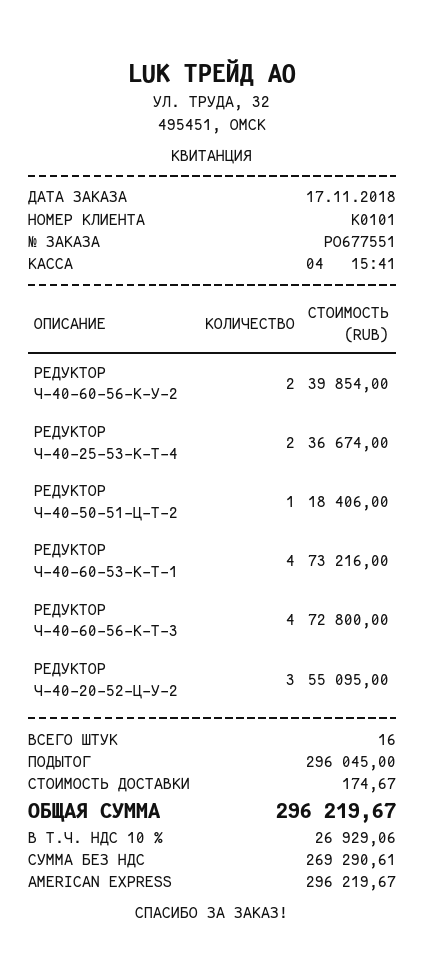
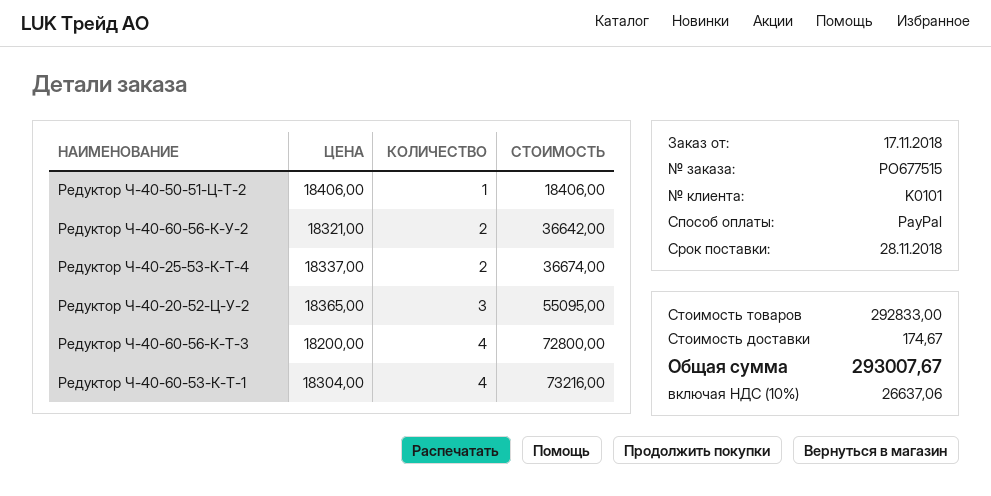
order number: PO677551 -> PO677515
payment method: American Express -> PayPal
РЕДУКТОР Ч-40-60-56-К-У-2: 2 for 39854.00 -> 2 for 36642.00
subtotal: 296045.00 -> 292833.00
tax: 10% = 26929.06 -> 10% = 26637.06
total: 296219.67 -> 293007.67

